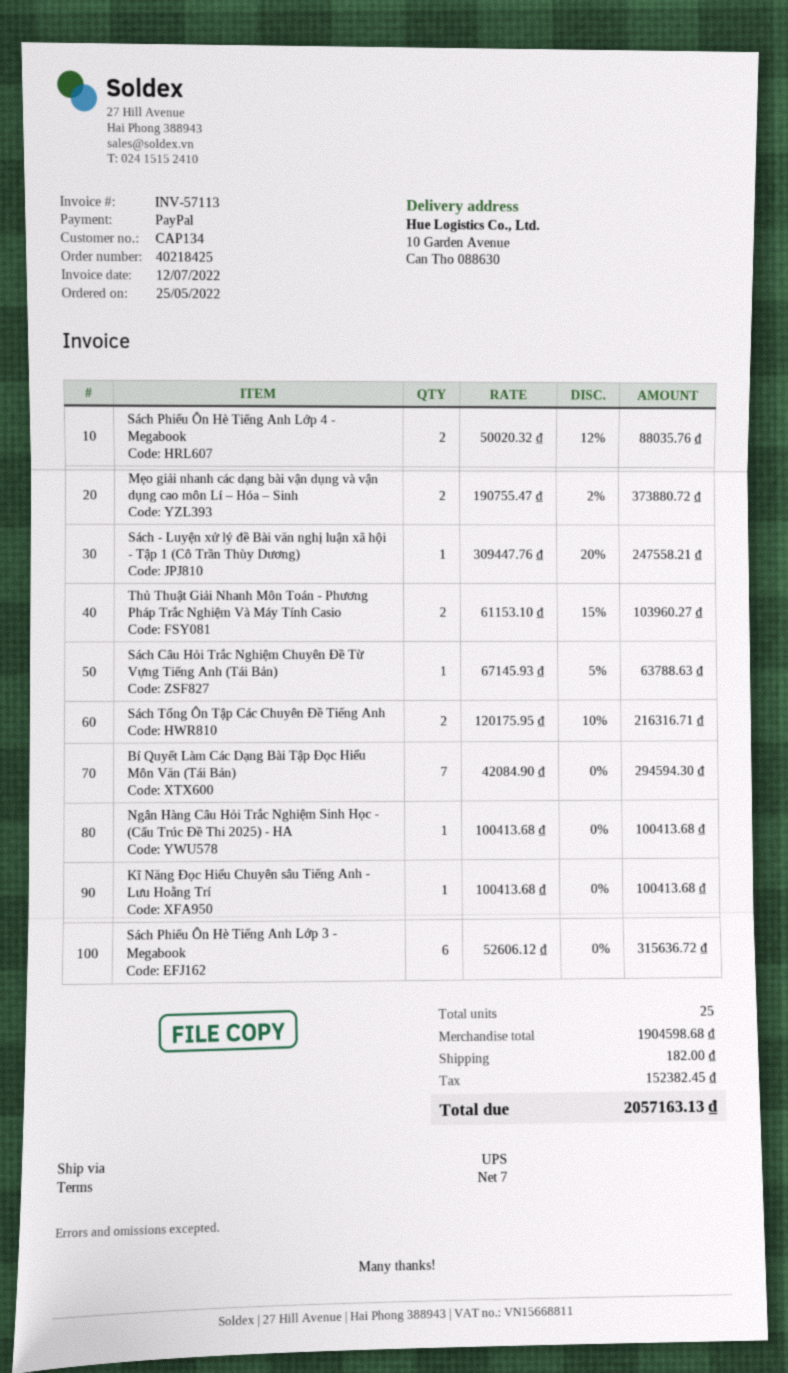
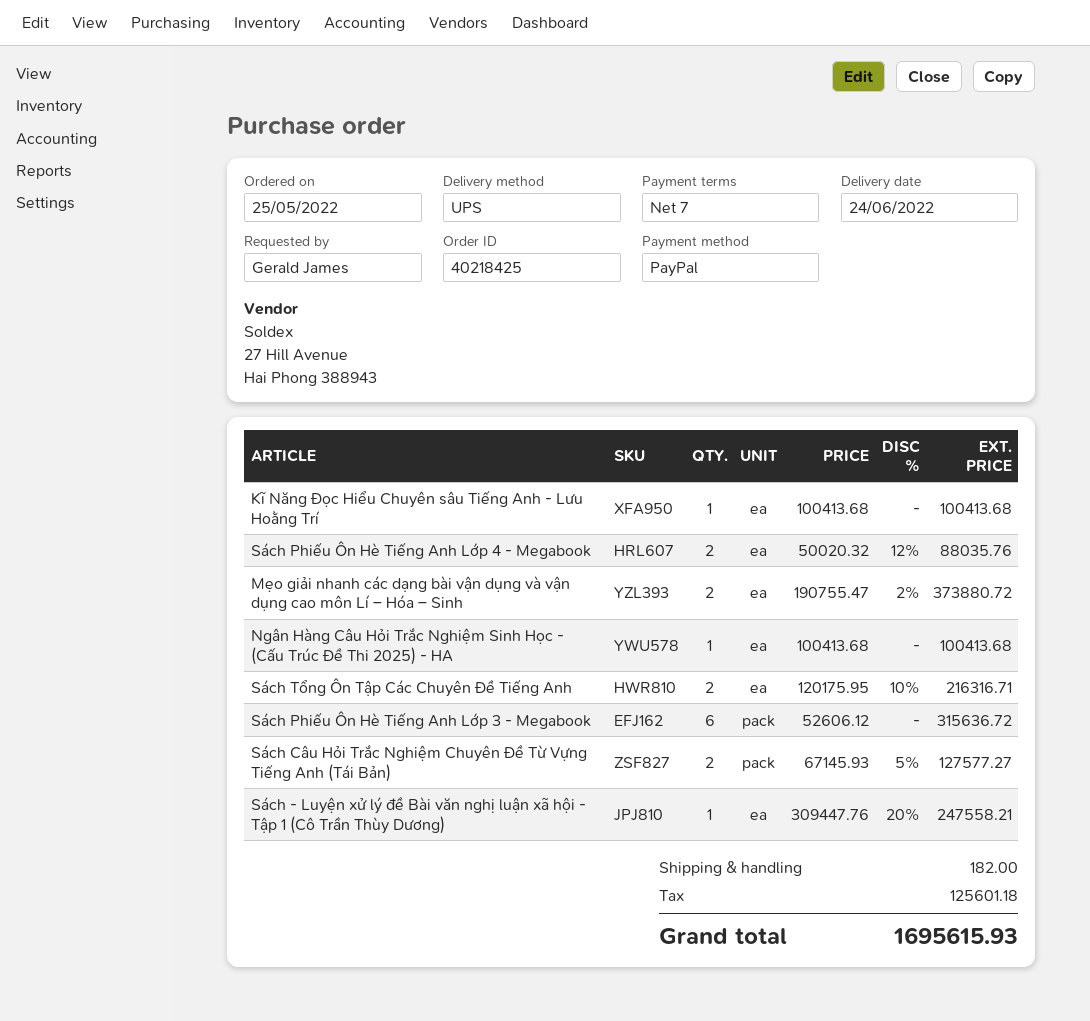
Thủ Thuật Giải Nhanh Môn Toán - Phương Pháp Trắc Nghiệm Và Máy Tính Casio: 2 x 61153.10 - 15% = 103960.27 -> none
Sách Câu Hỏi Trắc Nghiệm Chuyên Đề Từ Vựng Tiếng Anh (Tái Bản): 1 x 67145.93 - 5% = 63788.63 -> 2 x 67145.93 - 5% = 127577.27
Bí Quyết Làm Các Dạng Bài Tập Đọc Hiểu Môn Văn (Tái Bản): 7 x 42084.90 = 294594.30 -> none
tax: 152382.45 -> 125601.18
total: 2057163.13 -> 1695615.93

